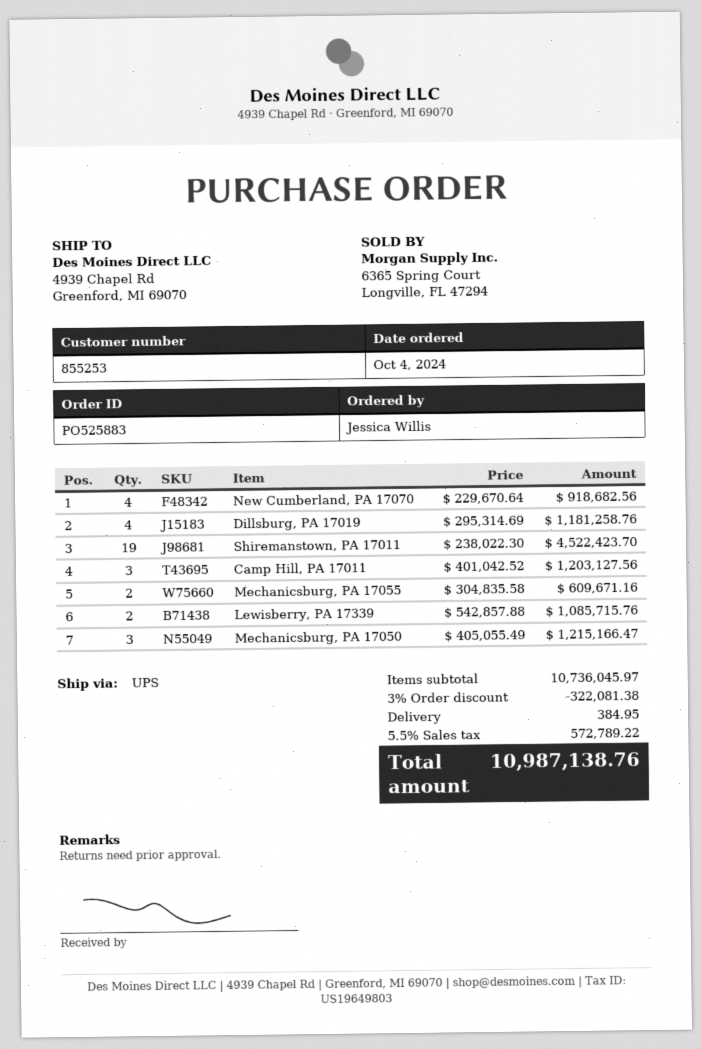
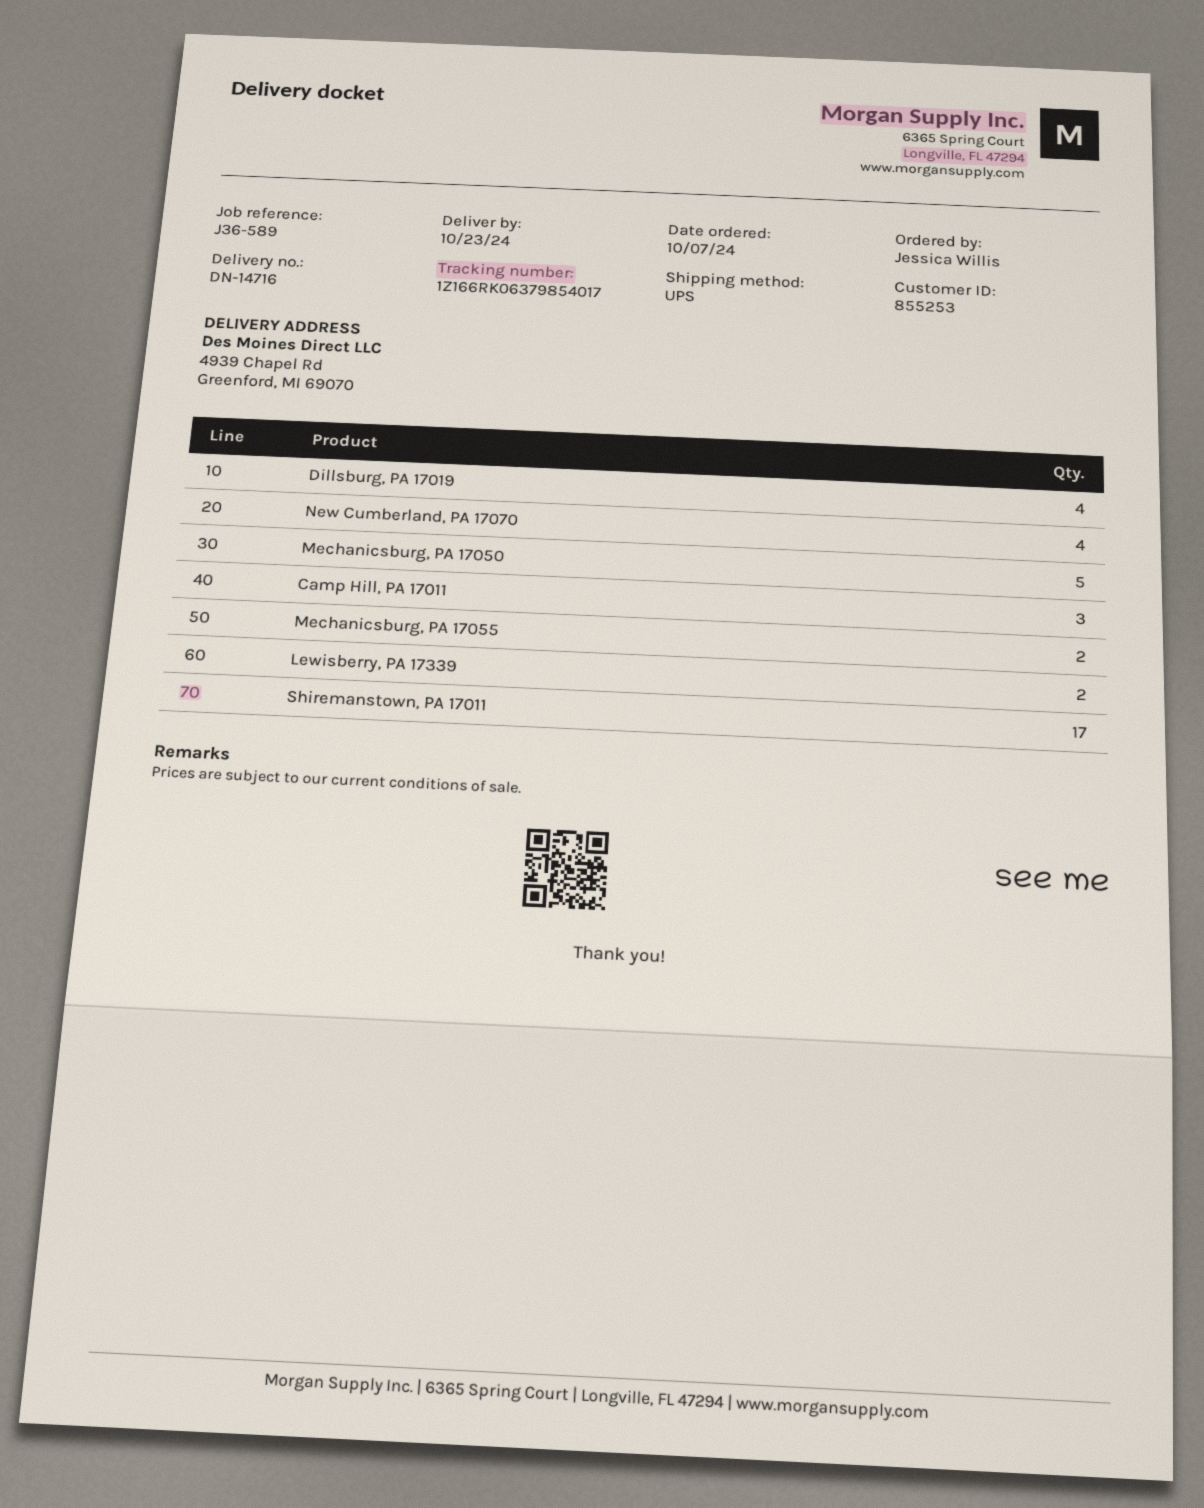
order date: 2024-10-04 -> 2024-10-07
Shiremanstown, PA 17011: 19 -> 17
Mechanicsburg, PA 17050: 3 -> 5

